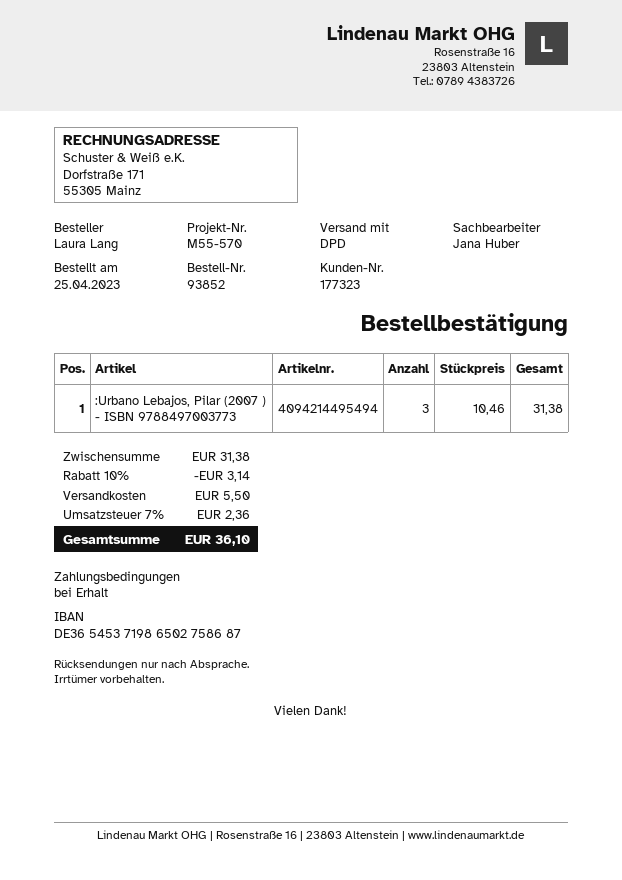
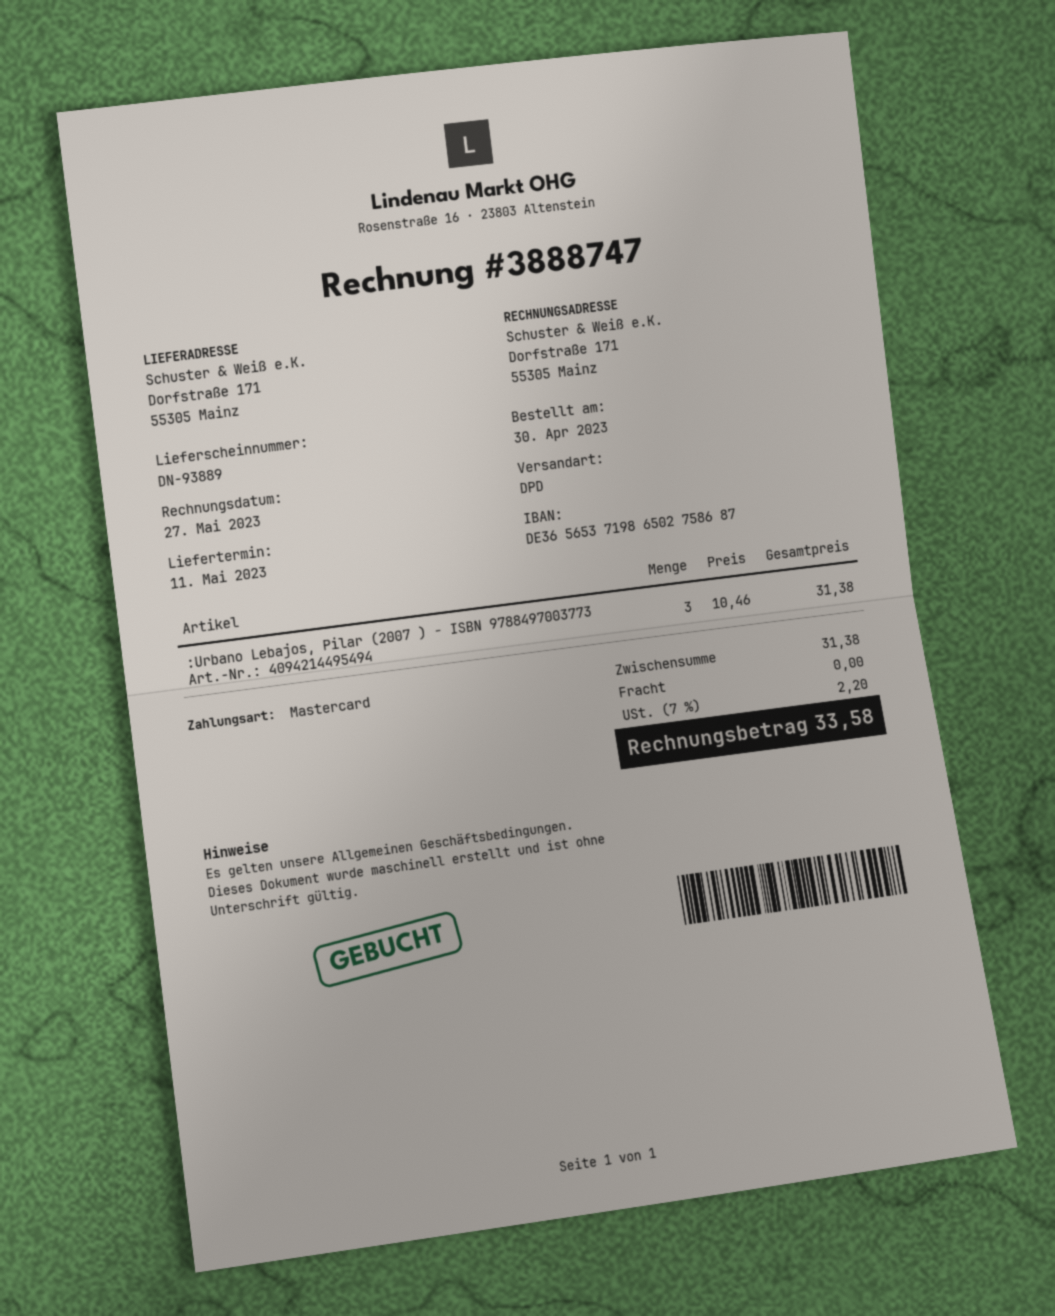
order date: 2023-04-25 -> 2023-04-30
bank account: DE36545371986502758687 -> DE36565371986502758687
discount: 10% = 3.14 -> none
shipping: 5.50 -> 0.00
tax: 7% = 2.36 -> 7% = 2.20
total: 36.10 -> 33.58

